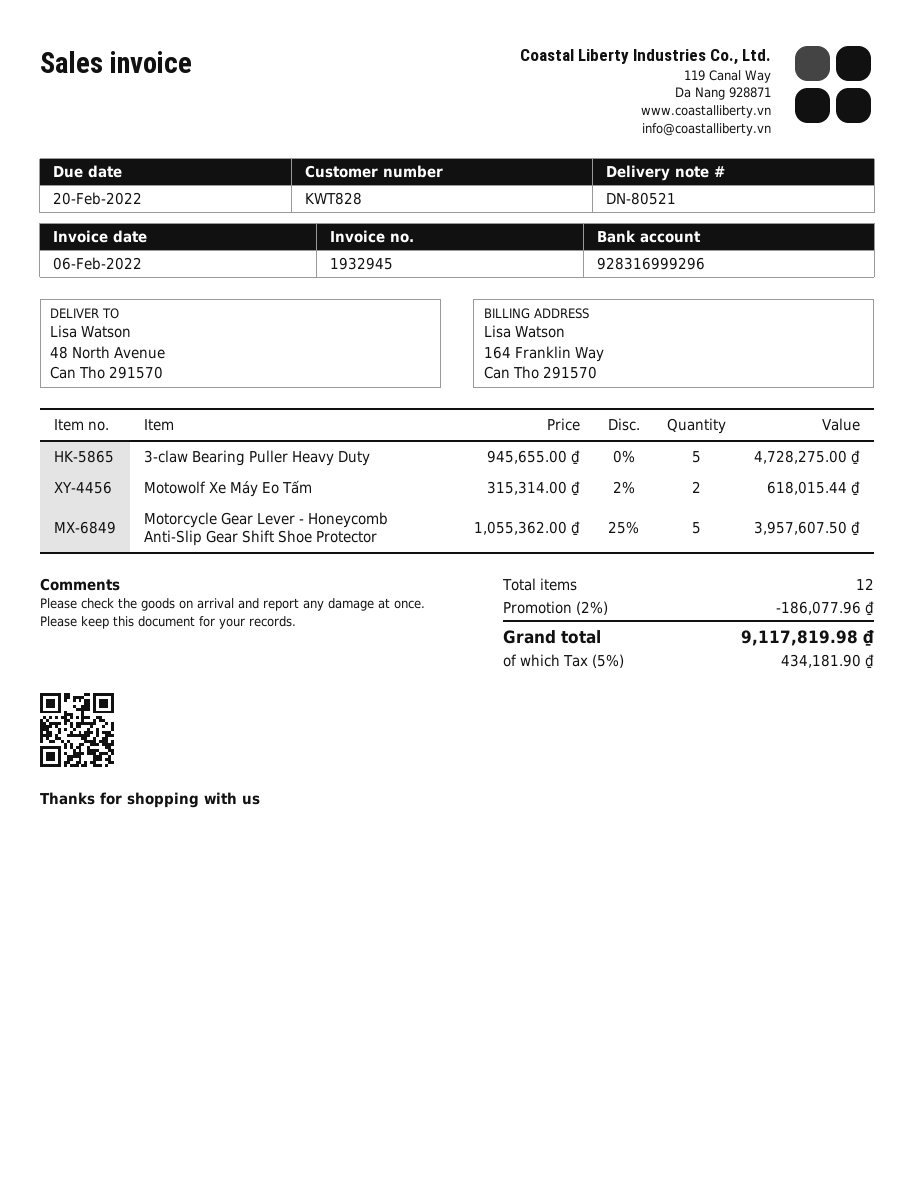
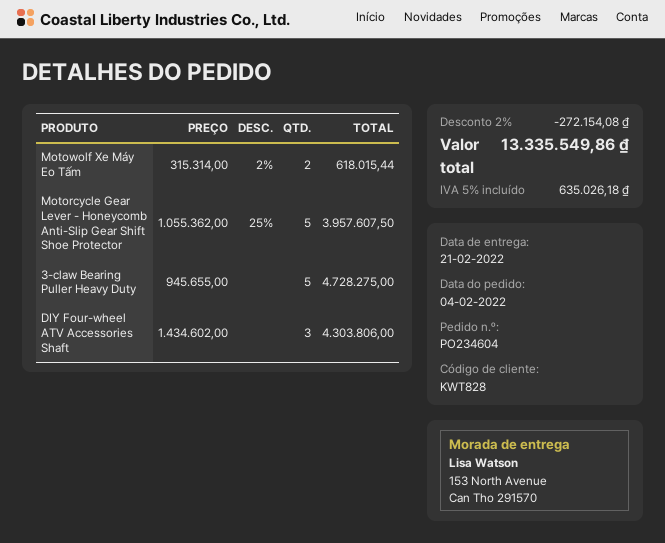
ship to: 48 North Avenue, Can Tho 291570 -> 153 North Avenue, Can Tho 291570
DIY Four-wheel ATV Accessories Shaft: none -> 3 x 1434602.00 = 4303806.00
discount: 2% = 186077.96 -> 2% = 272154.08
tax: 5% = 434181.90 -> 5% = 635026.18
total: 9117819.98 -> 13335549.86

